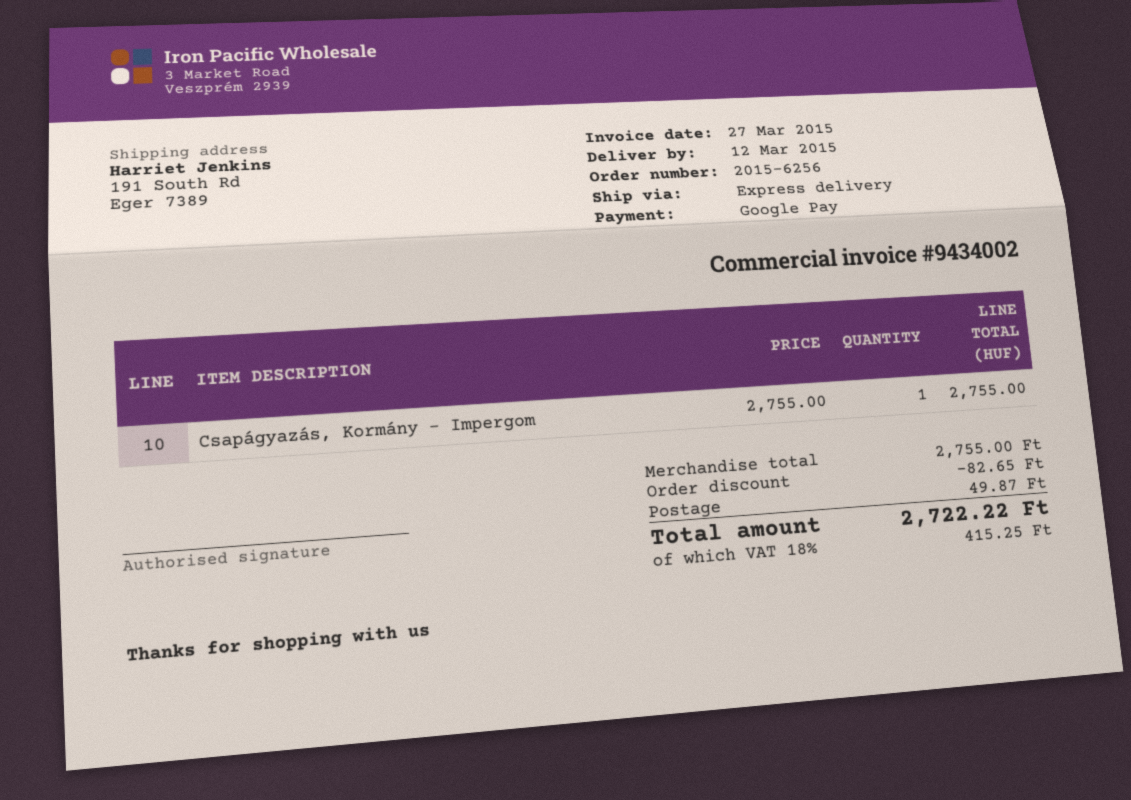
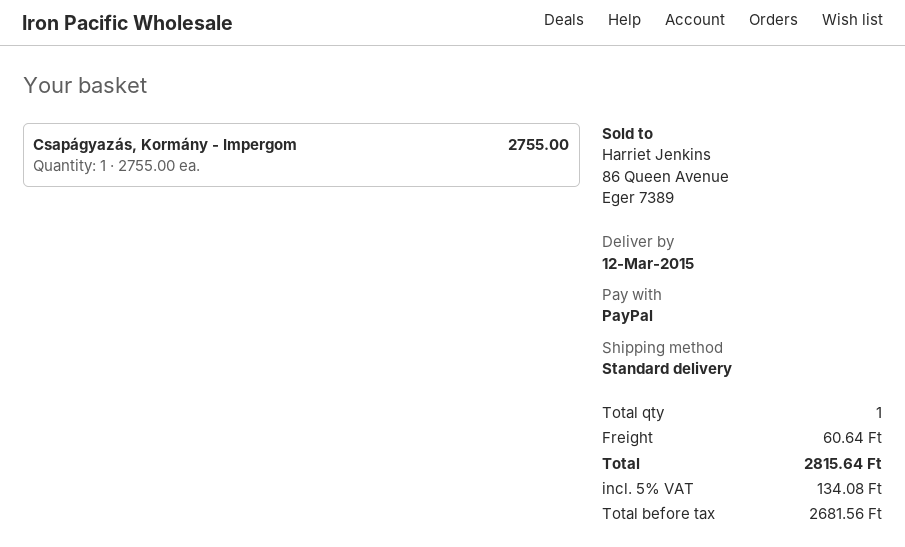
payment method: Google Pay -> PayPal
shipping method: express -> standard
discount: 82.65 -> none
shipping: 49.87 -> 60.64
tax: 18% = 415.25 -> 5% = 134.08
total: 2722.22 -> 2815.64

